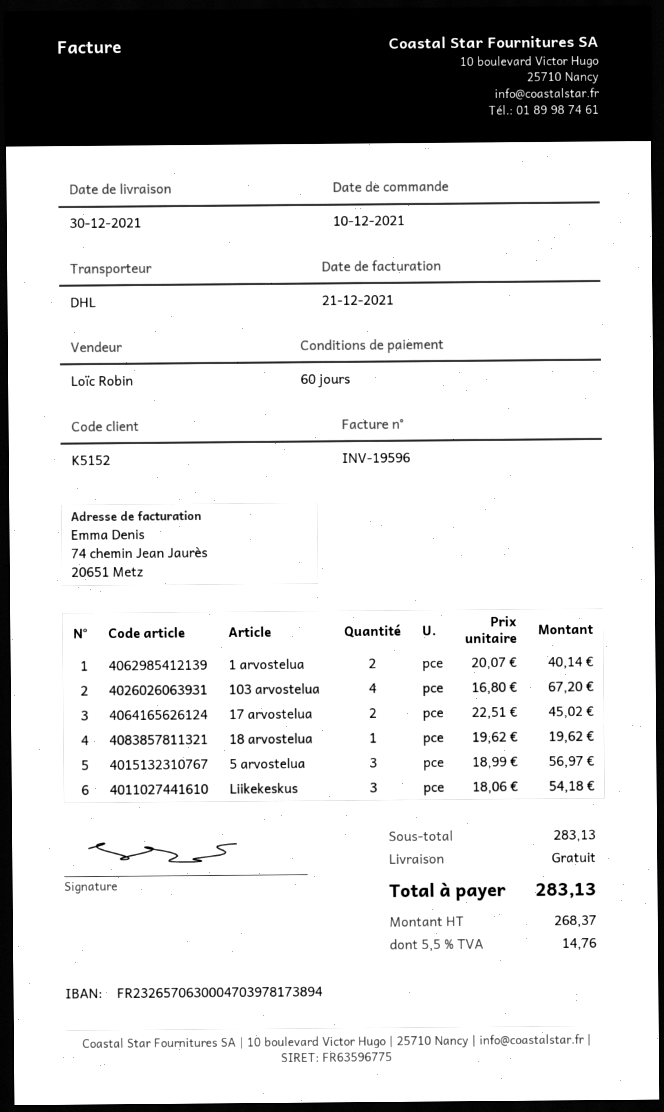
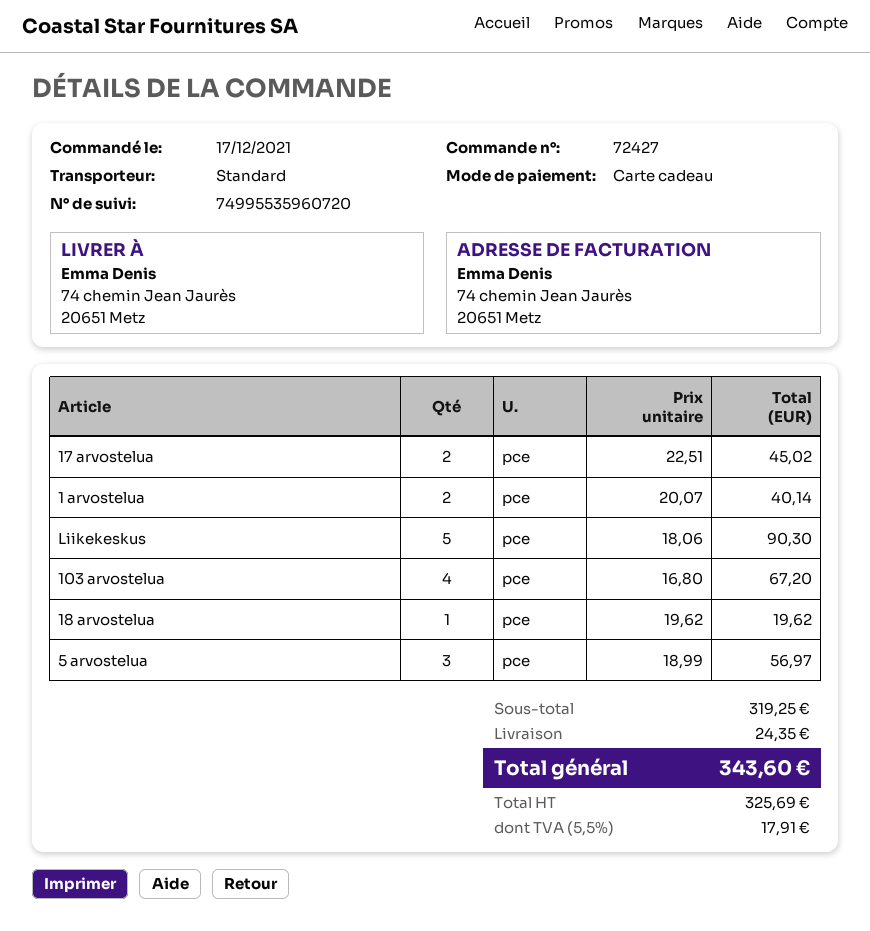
order date: 2021-12-10 -> 2021-12-17
shipping method: DHL -> standard
Liikekeskus: 3 x 18.06 = 54.18 -> 5 x 18.06 = 90.30
subtotal: 283.13 -> 319.25
shipping: 0.00 -> 24.35
net: 268.37 -> 325.69
tax: 5.5% = 14.76 -> 5.5% = 17.91
total: 283.13 -> 343.60

